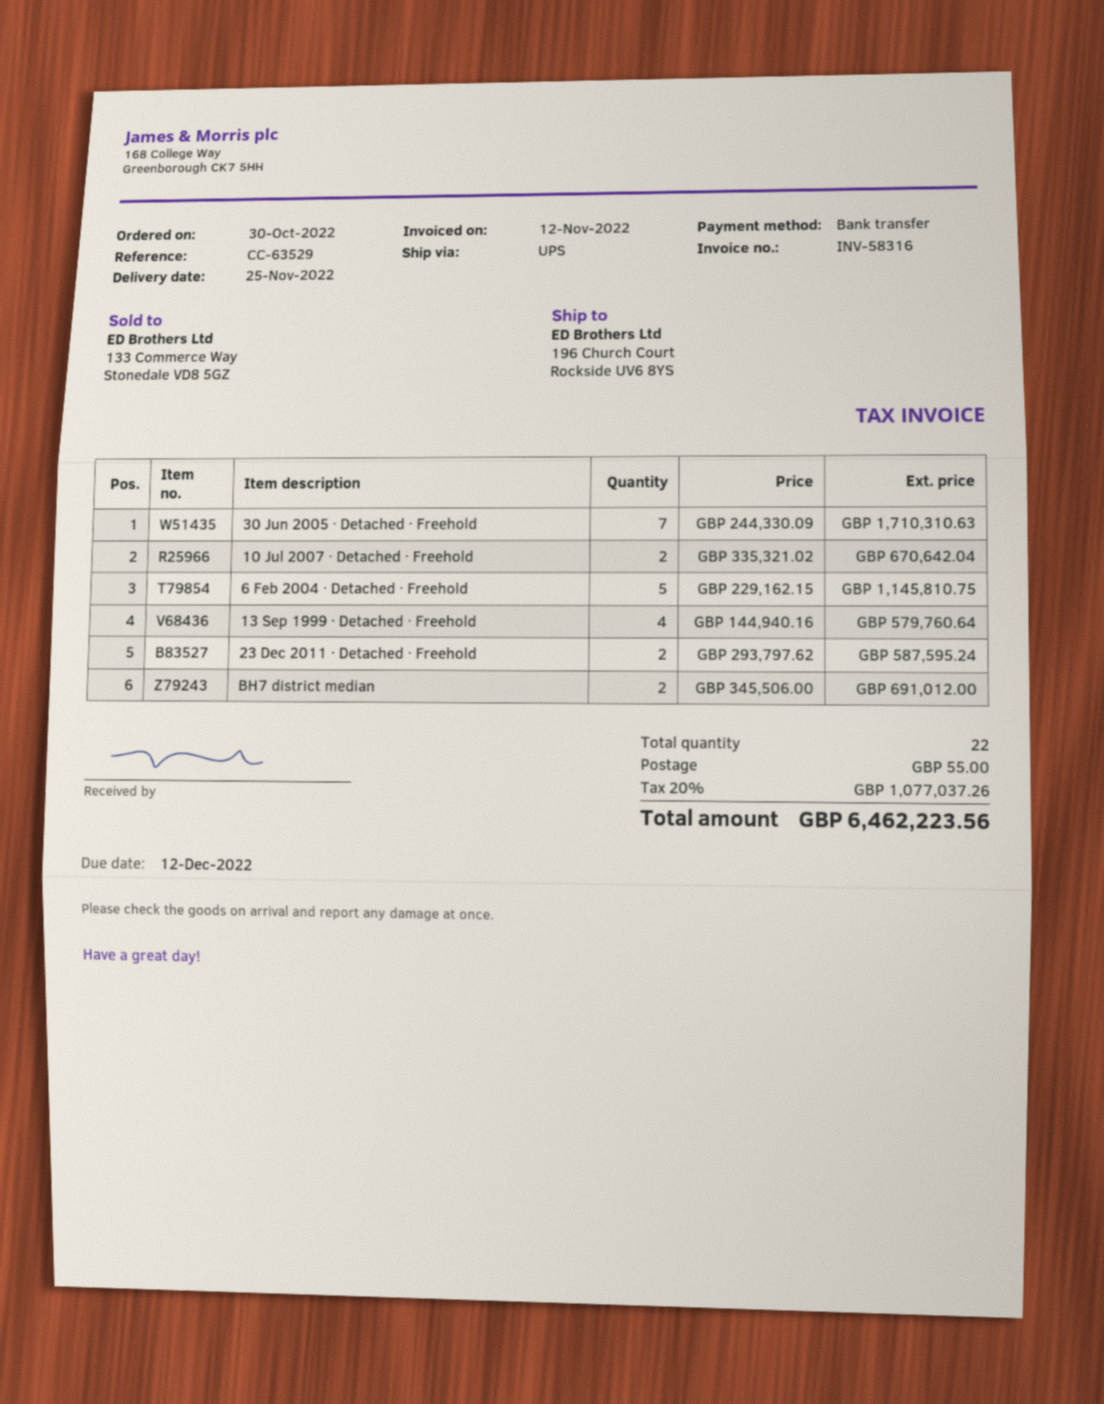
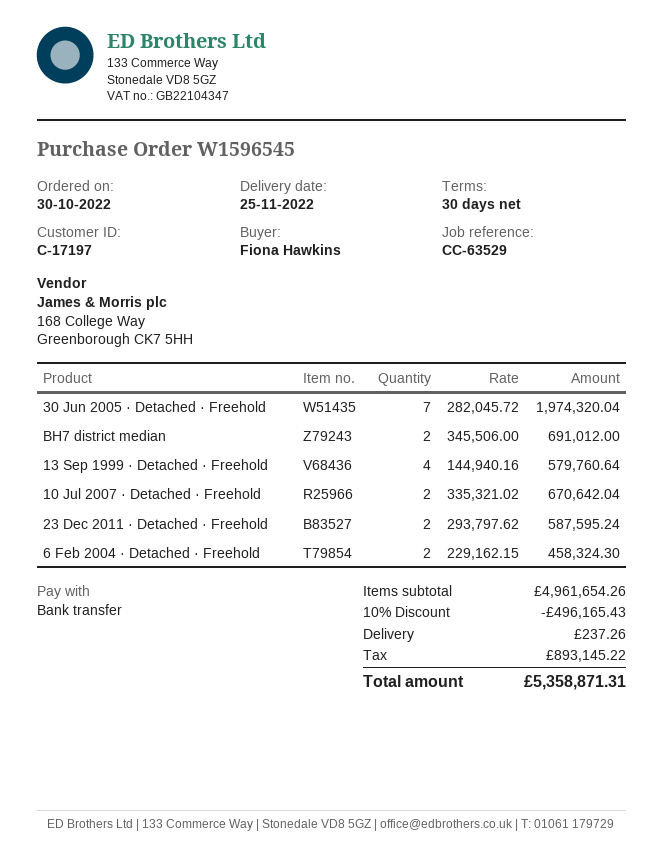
30 Jun 2005 · Detached · Freehold: 7 x 244330.09 = 1710310.63 -> 7 x 282045.72 = 1974320.04
6 Feb 2004 · Detached · Freehold: 5 x 229162.15 = 1145810.75 -> 2 x 229162.15 = 458324.30
discount: none -> 10% = 496165.43
shipping: 55.00 -> 237.26
tax: 1077037.26 -> 893145.22
total: 6462223.56 -> 5358871.31

